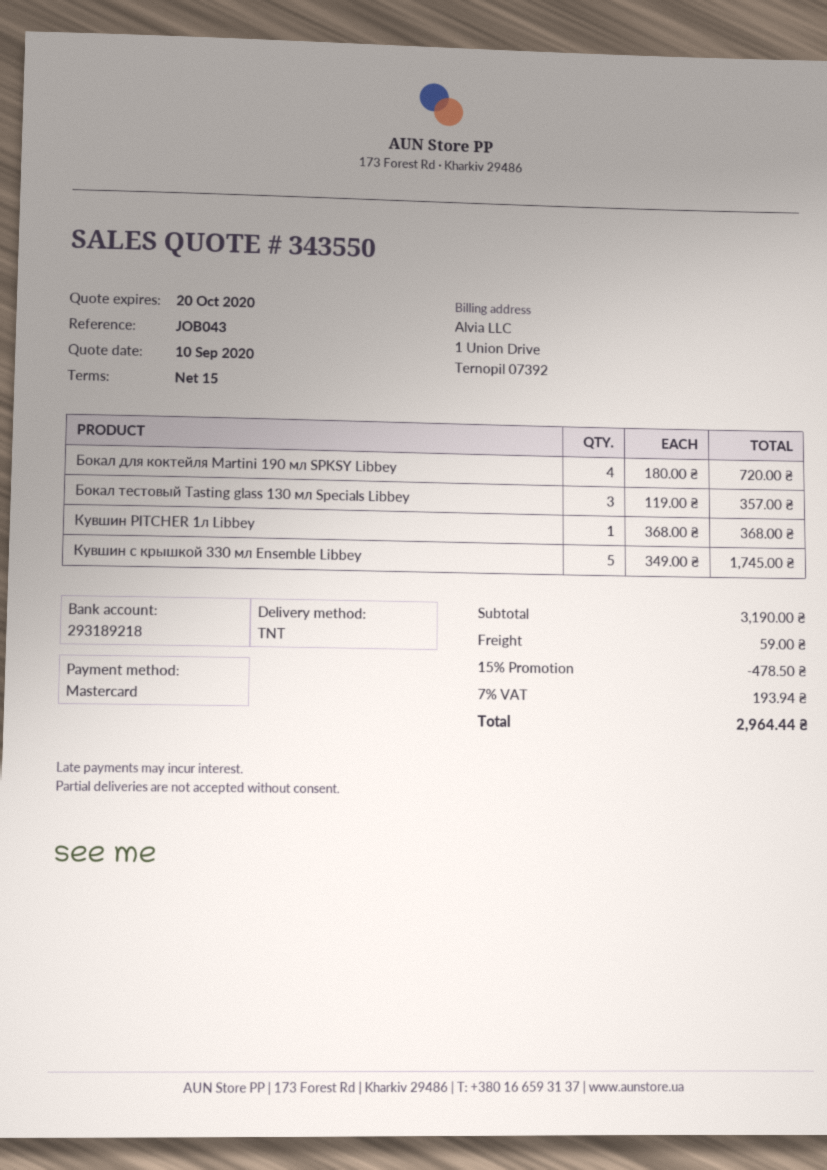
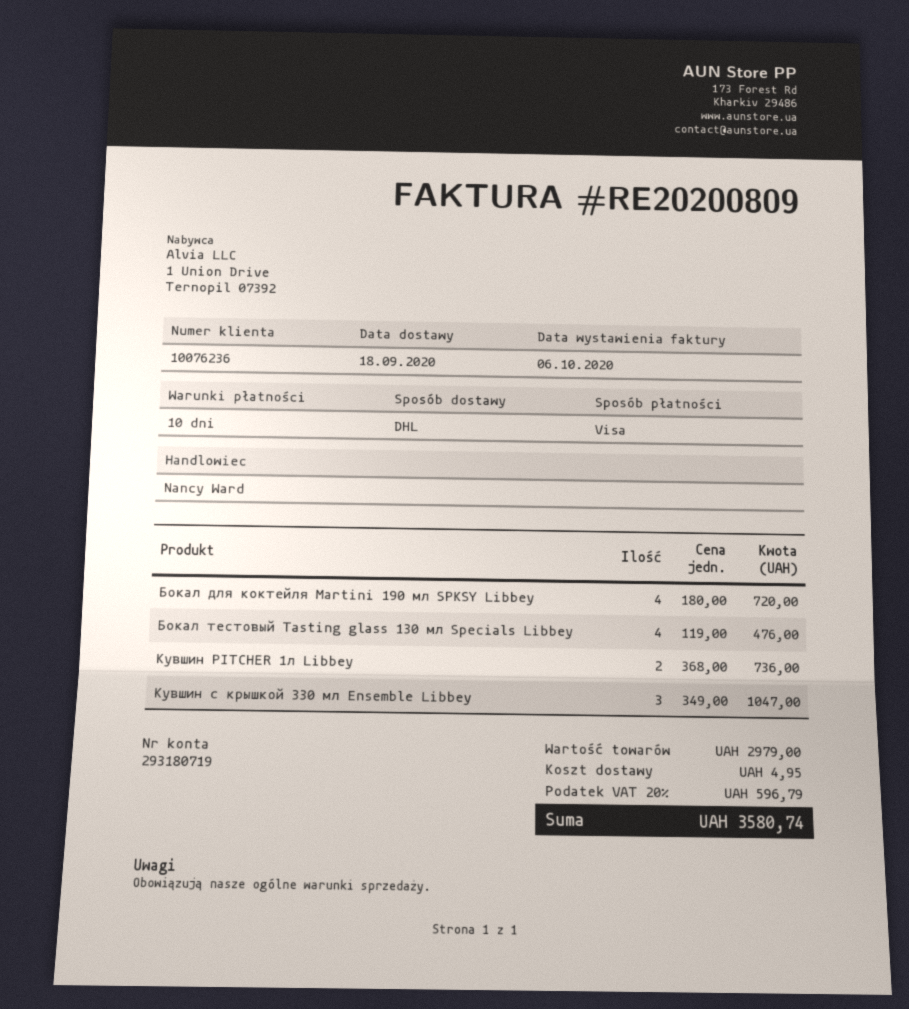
payment terms: 15 days -> 10 days
payment method: Mastercard -> Visa
bank account: 293189218 -> 293180719
shipping method: TNT -> DHL
Бокал тестовый Tasting glass 130 мл Specials Libbey: 3 x 119.00 = 357.00 -> 4 x 119.00 = 476.00
Кувшин PITCHER 1л Libbey: 1 x 368.00 = 368.00 -> 2 x 368.00 = 736.00
Кувшин с крышкой 330 мл Ensemble Libbey: 5 x 349.00 = 1745.00 -> 3 x 349.00 = 1047.00
subtotal: 3190.00 -> 2979.00
discount: 15% = 478.50 -> none
shipping: 59.00 -> 4.95
tax: 7% = 193.94 -> 20% = 596.79
total: 2964.44 -> 3580.74

